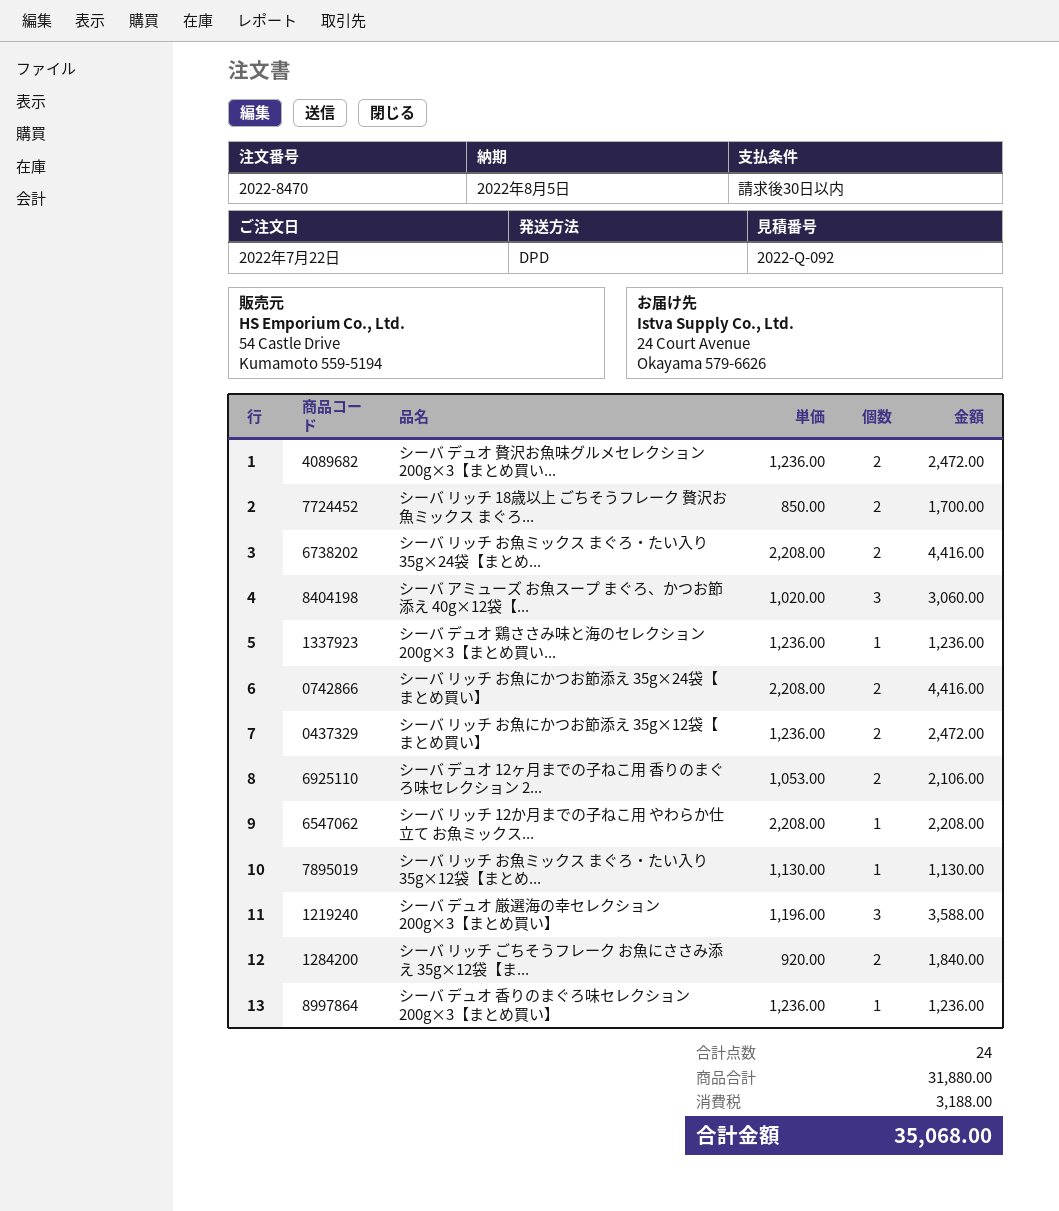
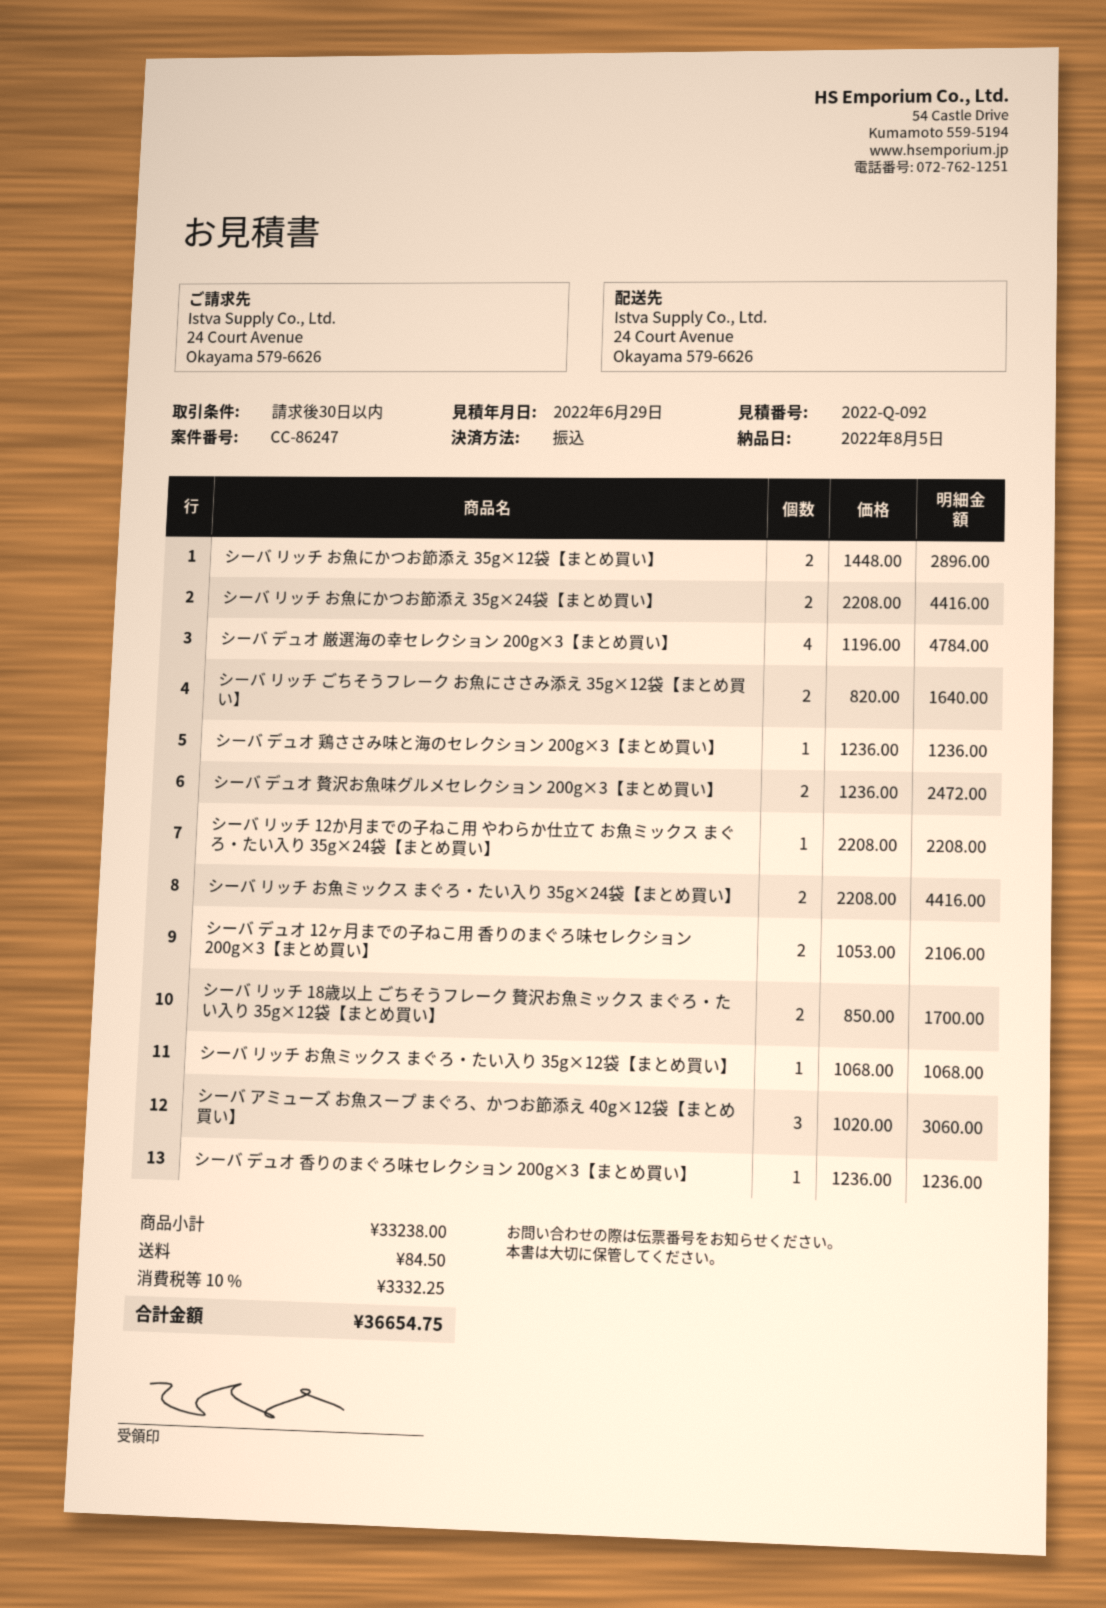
シーバ リッチ お魚にかつお節添え 35g×12袋【まとめ買い】: 2 x 1236.00 = 2472.00 -> 2 x 1448.00 = 2896.00
シーバ リッチ お魚ミックス まぐろ・たい入り 35g×12袋【まとめ...: 1 x 1130.00 = 1130.00 -> 1 x 1068.00 = 1068.00
シーバ デュオ 厳選海の幸セレクション 200g×3【まとめ買い】: 3 x 1196.00 = 3588.00 -> 4 x 1196.00 = 4784.00
シーバ リッチ ごちそうフレーク お魚にささみ添え 35g×12袋【ま...: 2 x 920.00 = 1840.00 -> 2 x 820.00 = 1640.00
subtotal: 31880.00 -> 33238.00
shipping: none -> 84.50
tax: 3188.00 -> 3332.25
total: 35068.00 -> 36654.75

